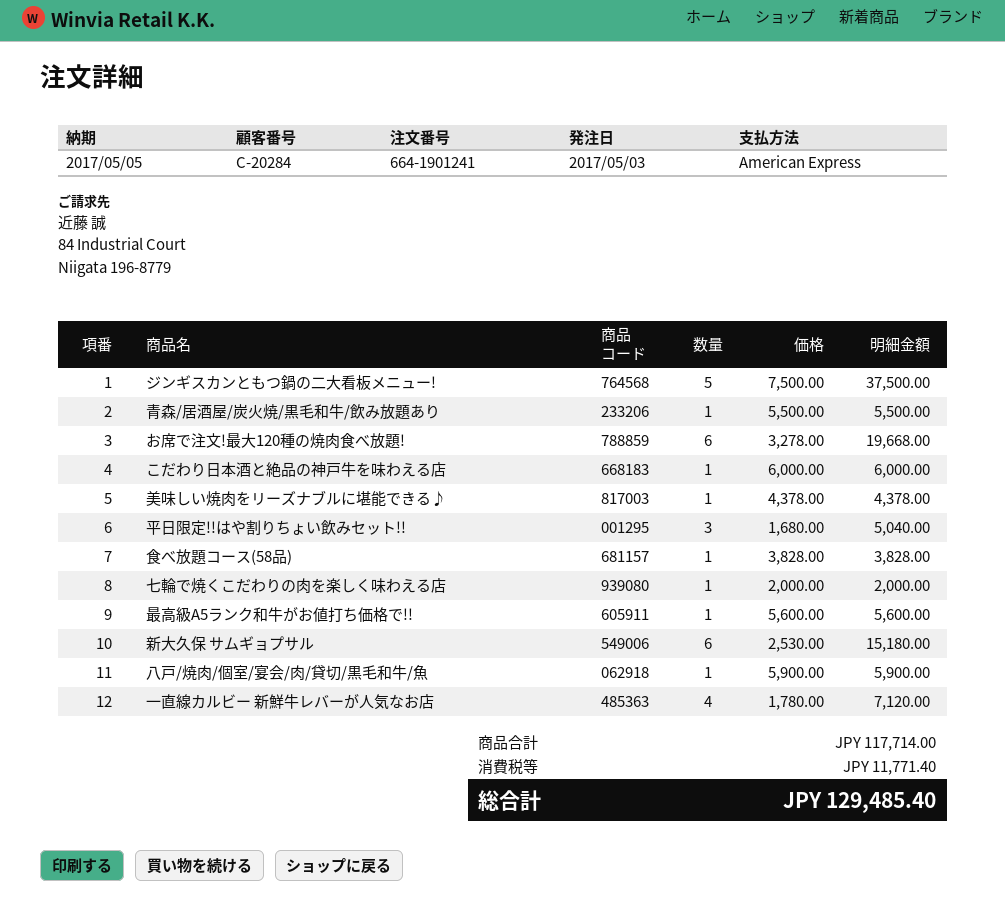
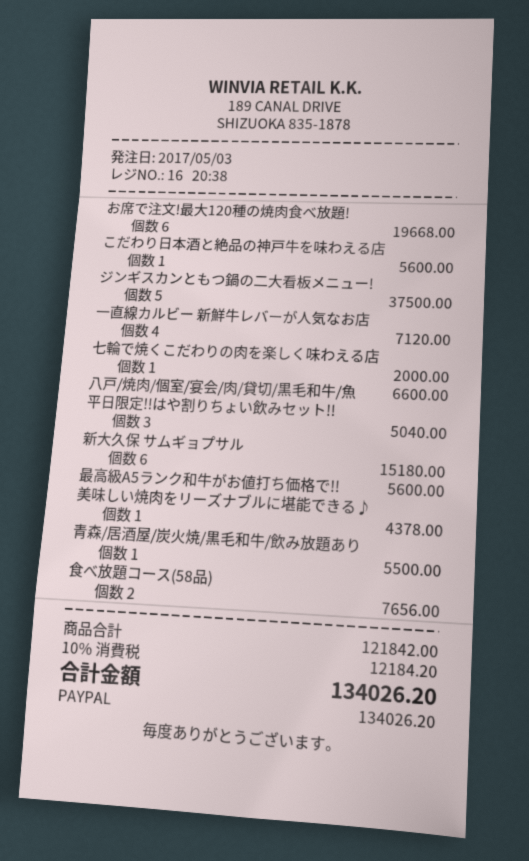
payment method: American Express -> PayPal
こだわり日本酒と絶品の神戸牛を味わえる店: 1 for 6000.00 -> 1 for 5600.00
食べ放題コース(58品): 1 for 3828.00 -> 2 for 7656.00
八戸/焼肉/個室/宴会/肉/貸切/黒毛和牛/魚: 1 for 5900.00 -> 1 for 6600.00
subtotal: 117714.00 -> 121842.00
tax: 11771.40 -> 12184.20
total: 129485.40 -> 134026.20

